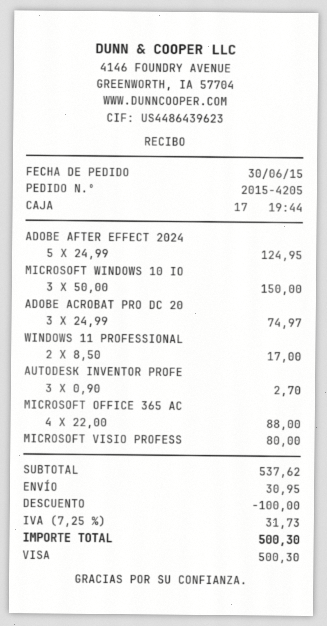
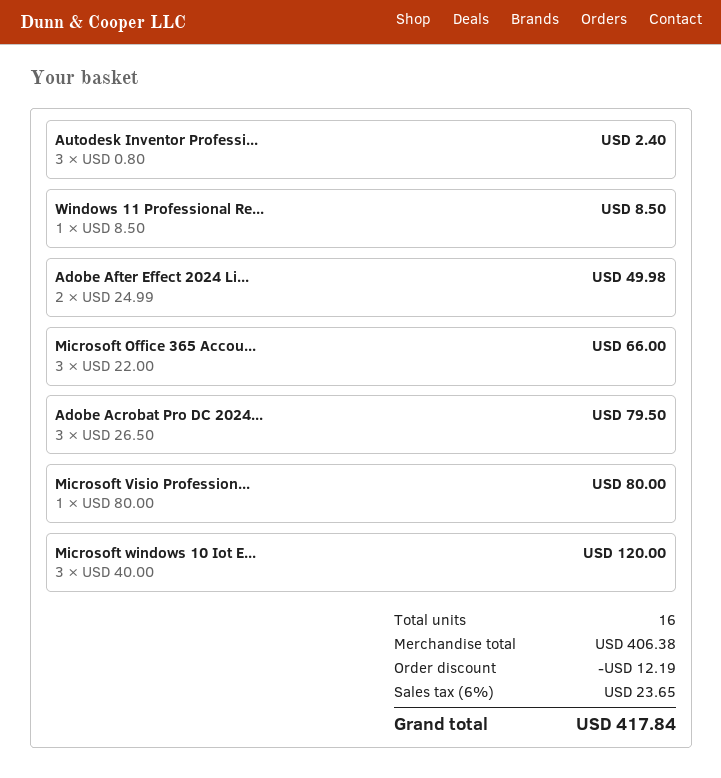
ADOBE AFTER EFFECT 2024: 5 x 24.99 = 124.95 -> 2 x 24.99 = 49.98
MICROSOFT WINDOWS 10 IO: 3 x 50.00 = 150.00 -> 3 x 40.00 = 120.00
ADOBE ACROBAT PRO DC 20: 3 x 24.99 = 74.97 -> 3 x 26.50 = 79.50
WINDOWS 11 PROFESSIONAL: 2 x 8.50 = 17.00 -> 1 x 8.50 = 8.50
AUTODESK INVENTOR PROFE: 3 x 0.90 = 2.70 -> 3 x 0.80 = 2.40
MICROSOFT OFFICE 365 AC: 4 x 22.00 = 88.00 -> 3 x 22.00 = 66.00
subtotal: 537.62 -> 406.38
discount: 100.00 -> 12.19
shipping: 30.95 -> none
tax: 7.25% = 31.73 -> 6% = 23.65
total: 500.30 -> 417.84

